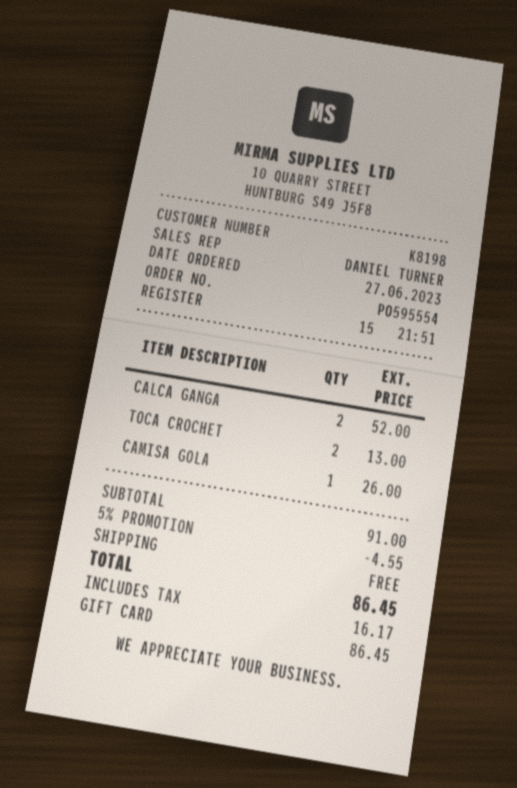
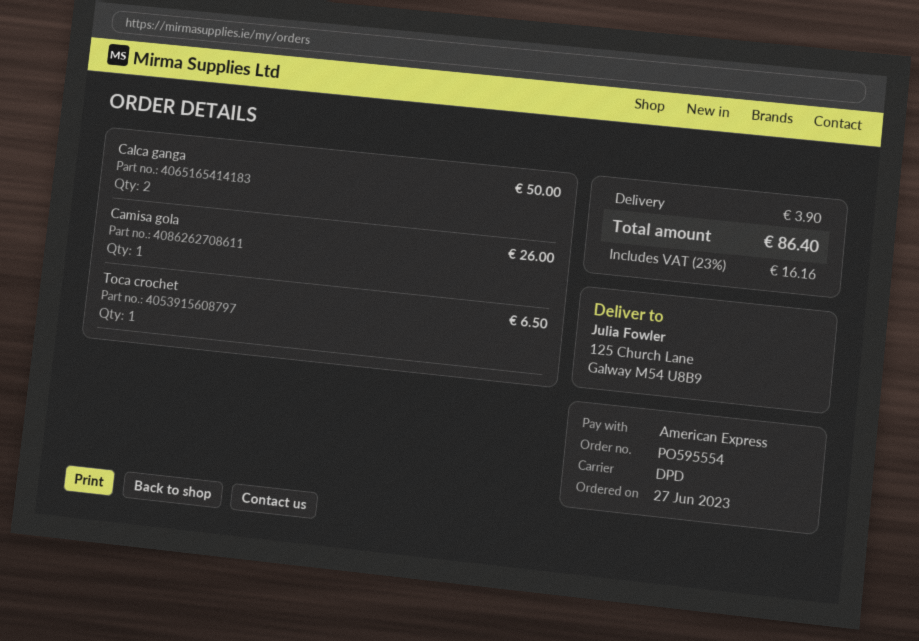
payment method: gift card -> American Express
CALCA GANGA: 2 for 52.00 -> 2 for 50.00
TOCA CROCHET: 2 for 13.00 -> 1 for 6.50
discount: 5% = 4.55 -> none
shipping: 0.00 -> 3.90
tax: 16.17 -> 16.16
total: 86.45 -> 86.40

